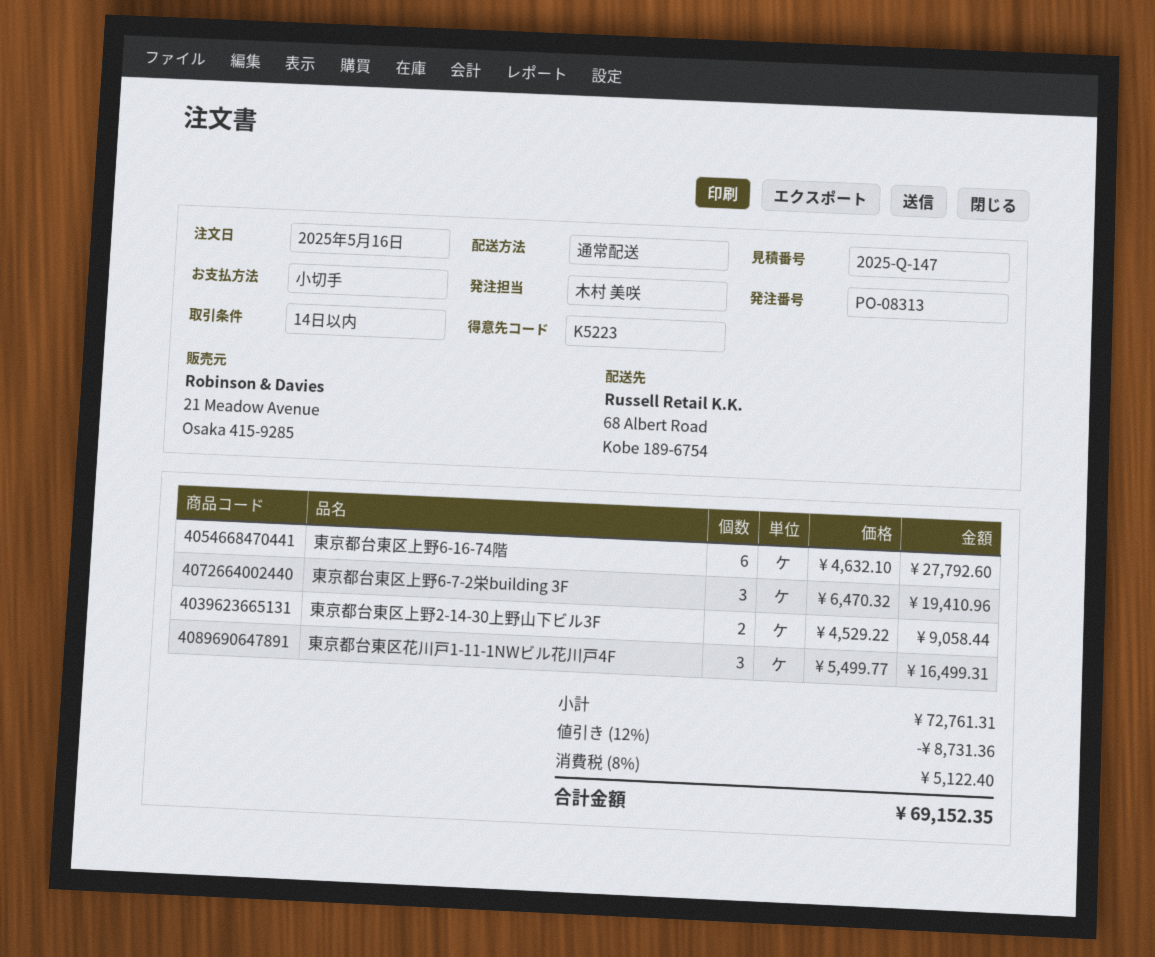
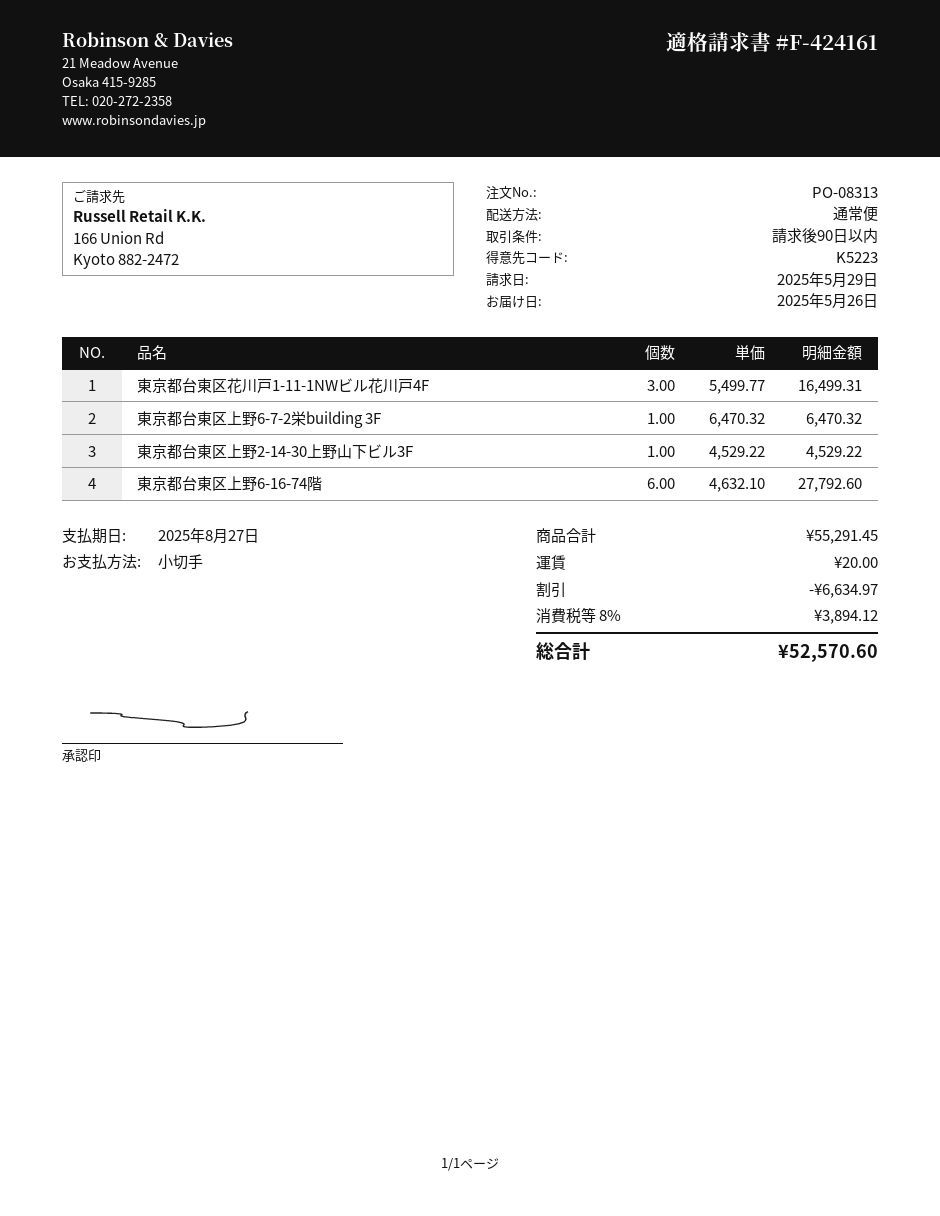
payment terms: 14 days -> 90 days
東京都台東区上野6-7-2栄building 3F: 3 x 6470.32 = 19410.96 -> 1 x 6470.32 = 6470.32
東京都台東区上野2-14-30上野山下ビル3F: 2 x 4529.22 = 9058.44 -> 1 x 4529.22 = 4529.22
subtotal: 72761.31 -> 55291.45
discount: 8731.36 -> 6634.97
shipping: none -> 20.00
tax: 8% = 5122.40 -> 8% = 3894.12
total: 69152.35 -> 52570.60

